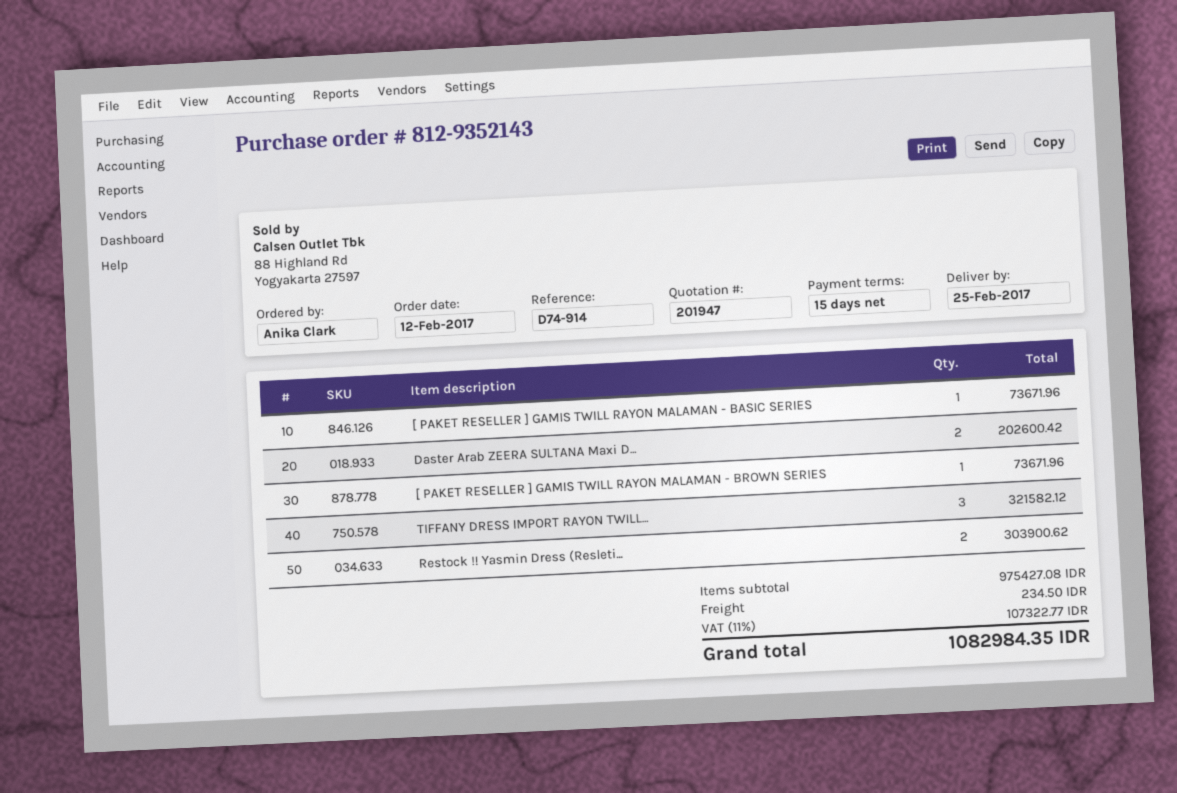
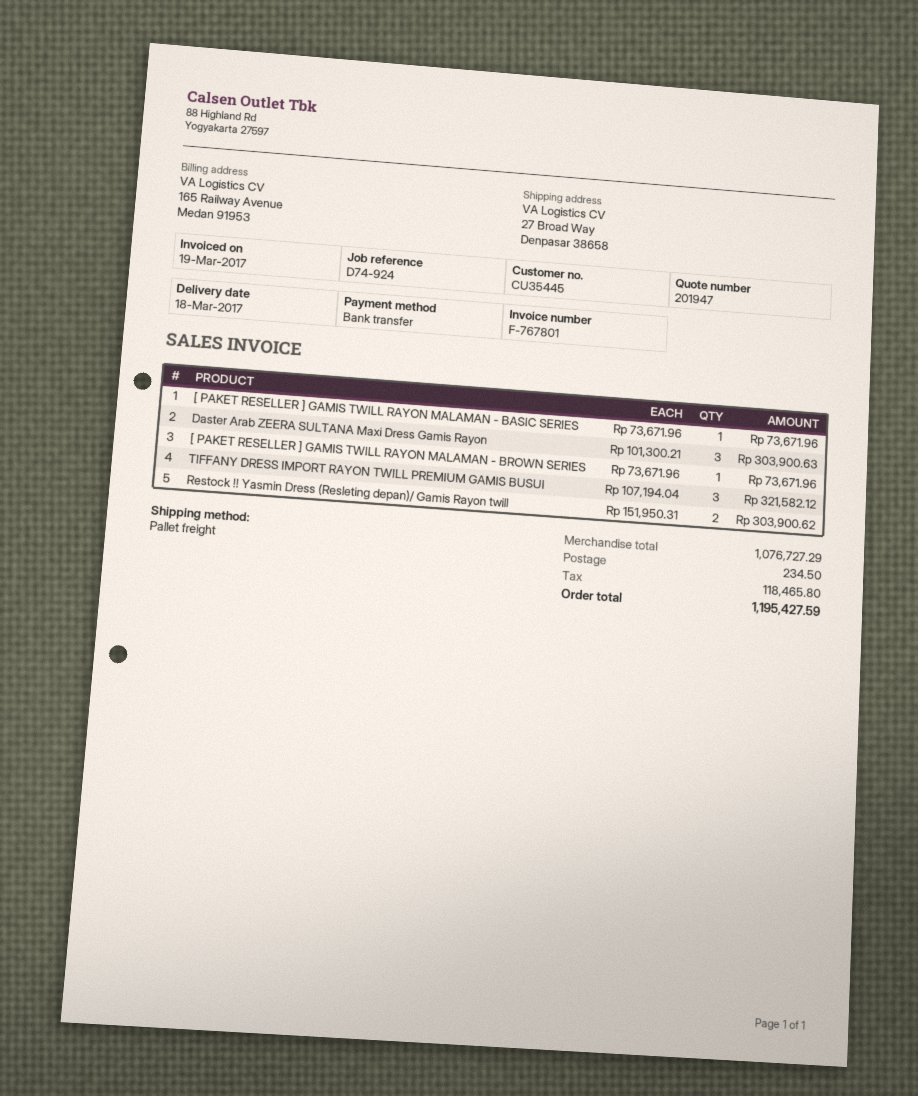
delivery date: 2017-02-25 -> 2017-03-18
reference: D74-914 -> D74-924
Daster Arab ZEERA SULTANA Maxi D...: 2 for 202600.42 -> 3 for 303900.63
subtotal: 975427.08 -> 1076727.29
tax: 107322.77 -> 118465.80
total: 1082984.35 -> 1195427.59

